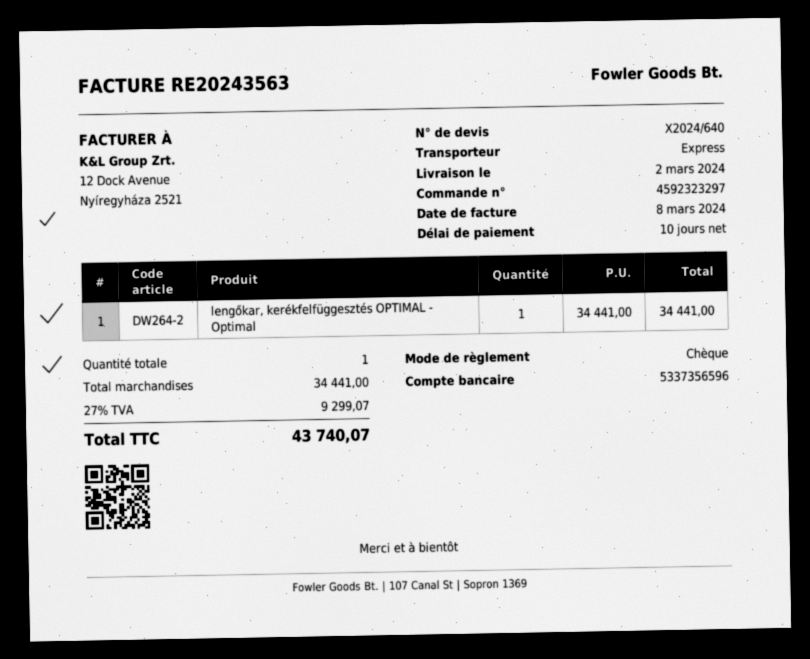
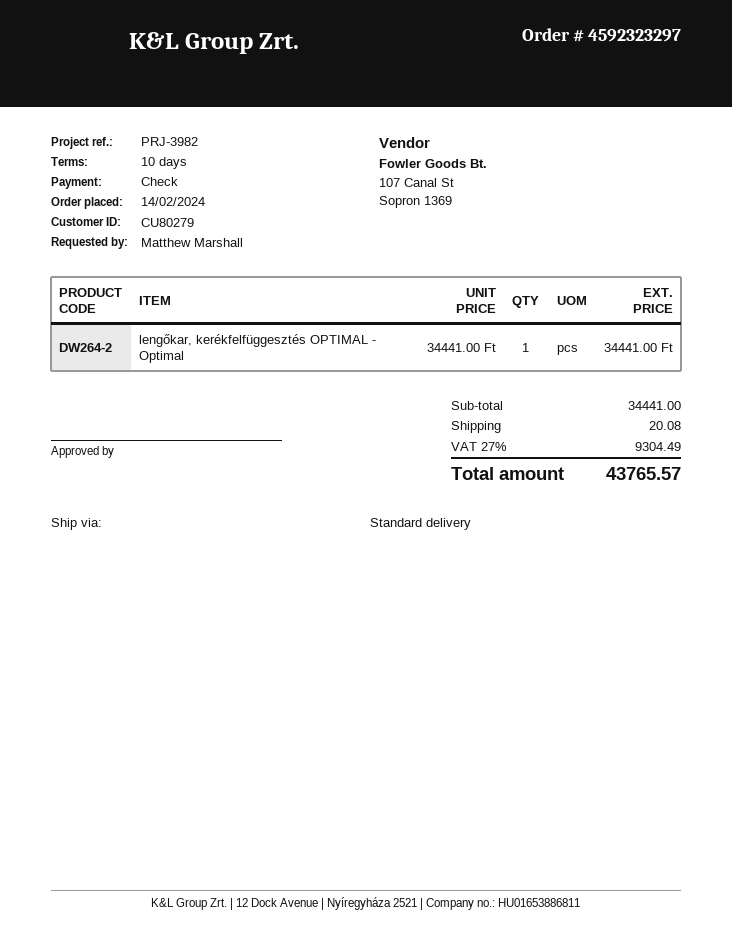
shipping method: express -> standard
shipping: none -> 20.08
tax: 27% = 9299.07 -> 27% = 9304.49
total: 43740.07 -> 43765.57

